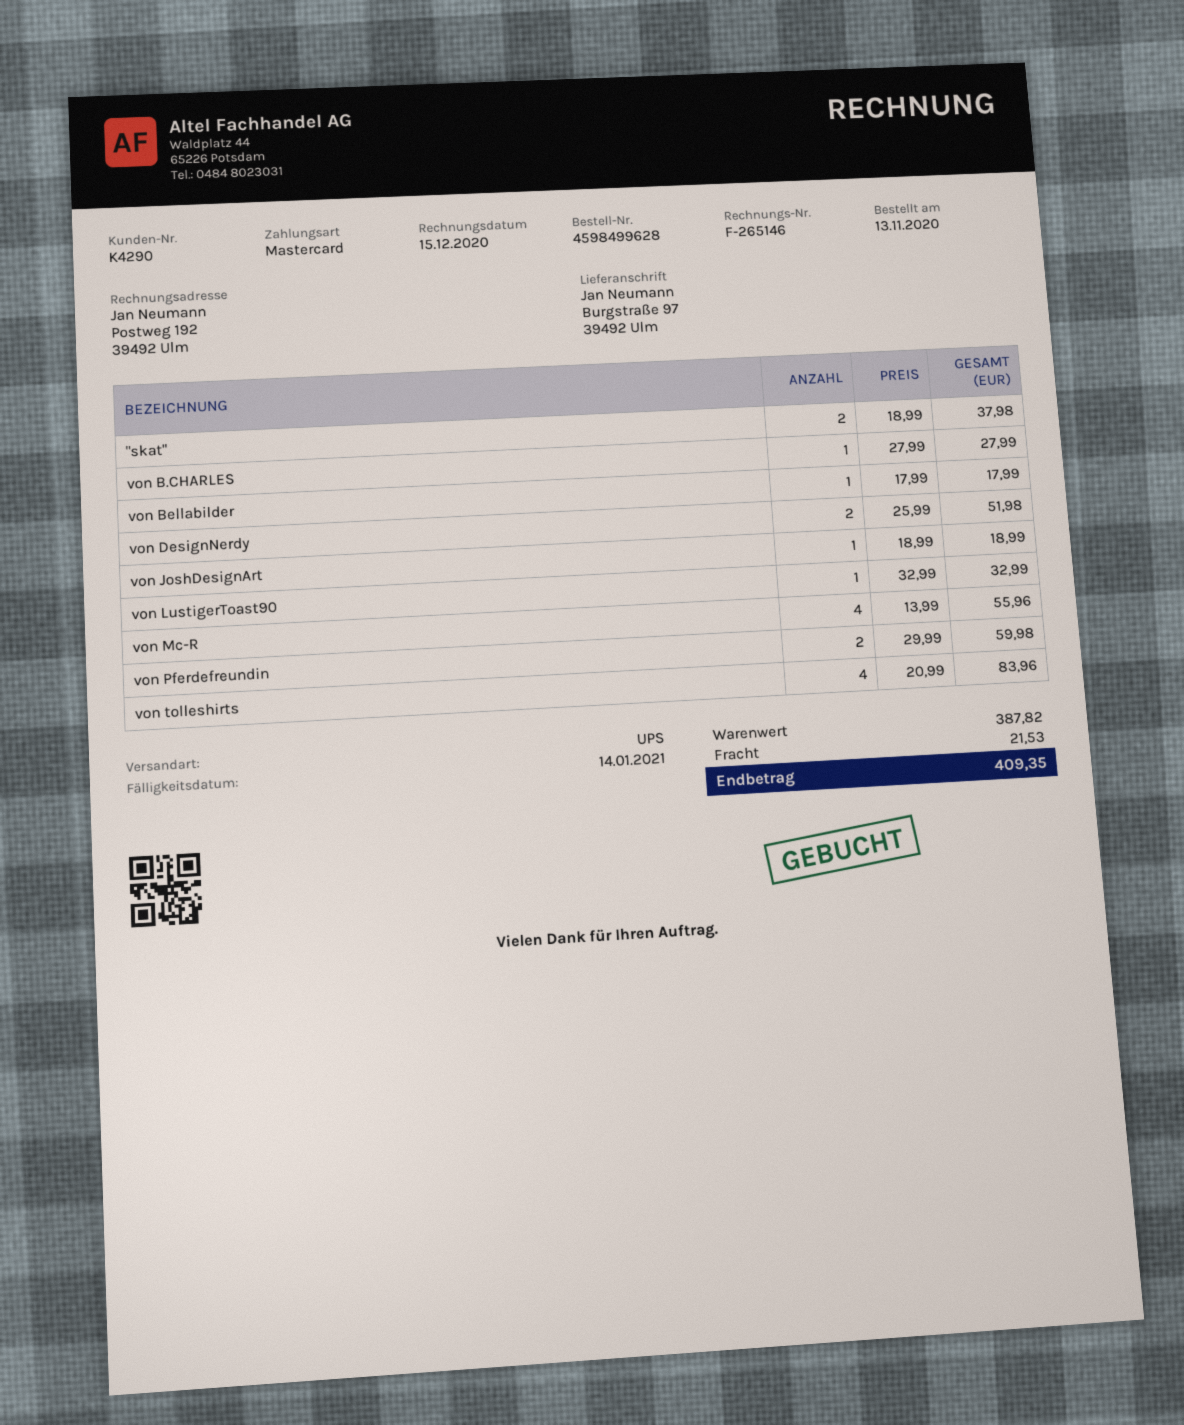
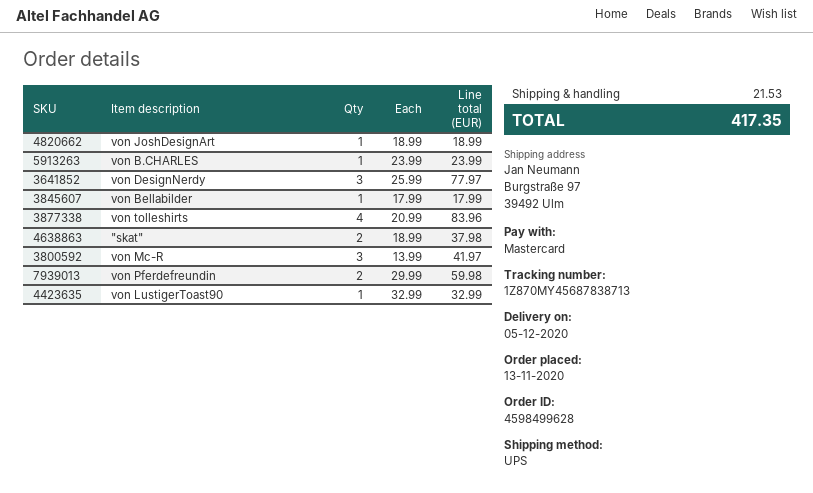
von B.CHARLES: 1 x 27.99 = 27.99 -> 1 x 23.99 = 23.99
von DesignNerdy: 2 x 25.99 = 51.98 -> 3 x 25.99 = 77.97
von Mc-R: 4 x 13.99 = 55.96 -> 3 x 13.99 = 41.97
total: 409.35 -> 417.35

